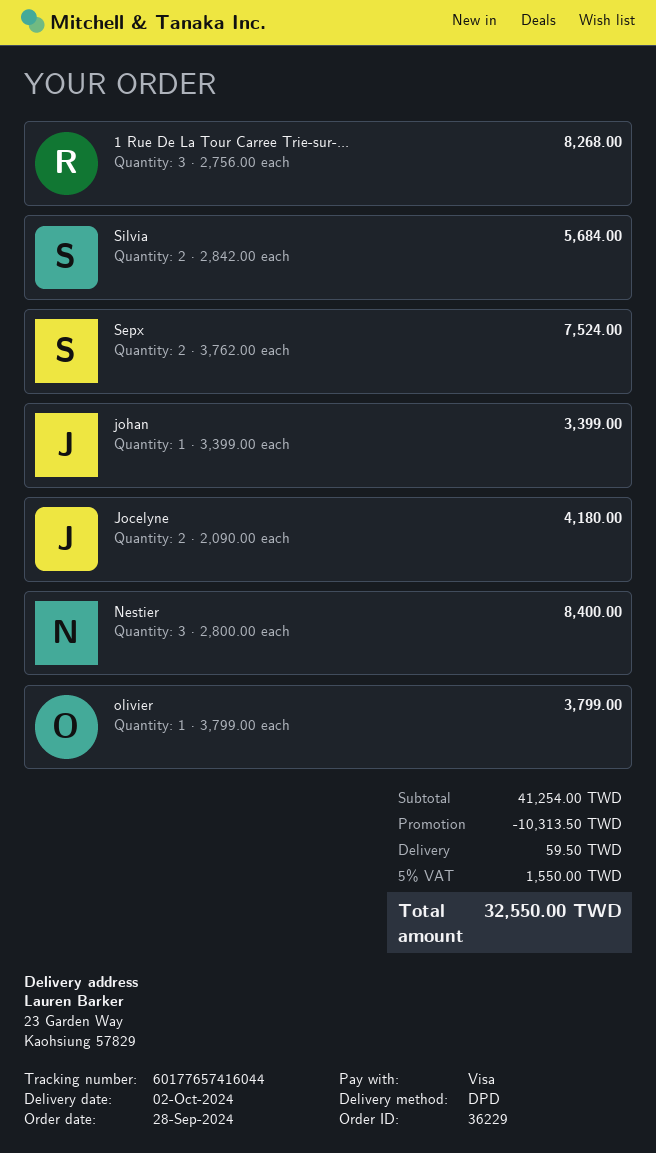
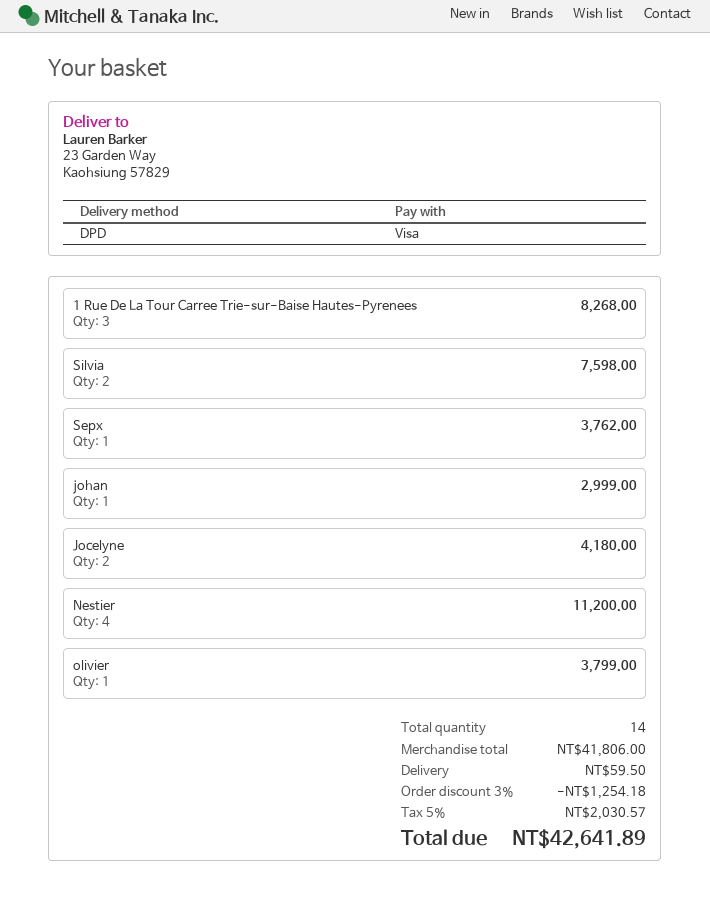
Silvia: 2 for 5684.00 -> 2 for 7598.00
Sepx: 2 for 7524.00 -> 1 for 3762.00
johan: 1 for 3399.00 -> 1 for 2999.00
Nestier: 3 for 8400.00 -> 4 for 11200.00
subtotal: 41254.00 -> 41806.00
discount: 10313.50 -> 1254.18
tax: 5% = 1550.00 -> 5% = 2030.57
total: 32550.00 -> 42641.89

